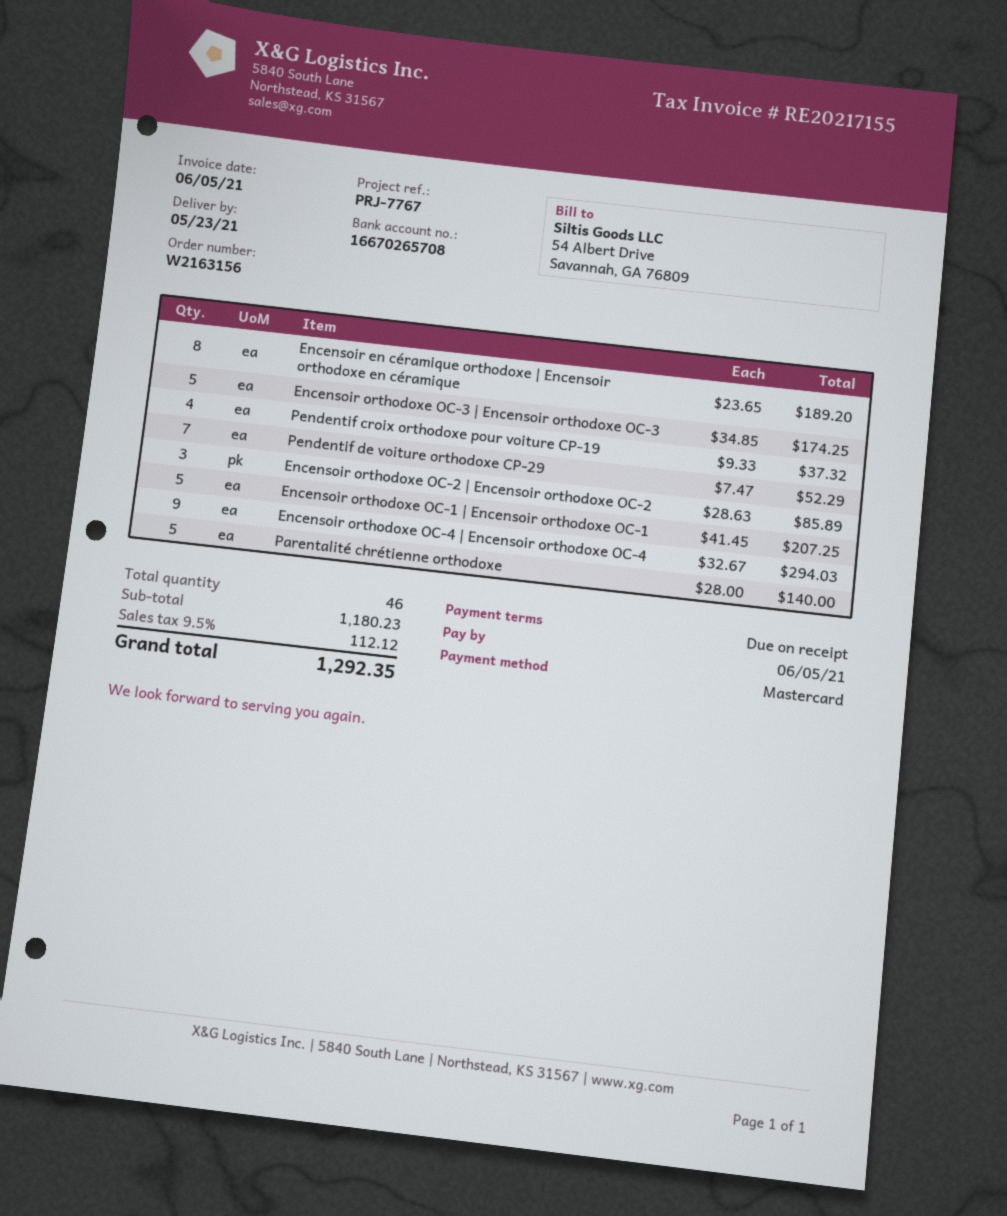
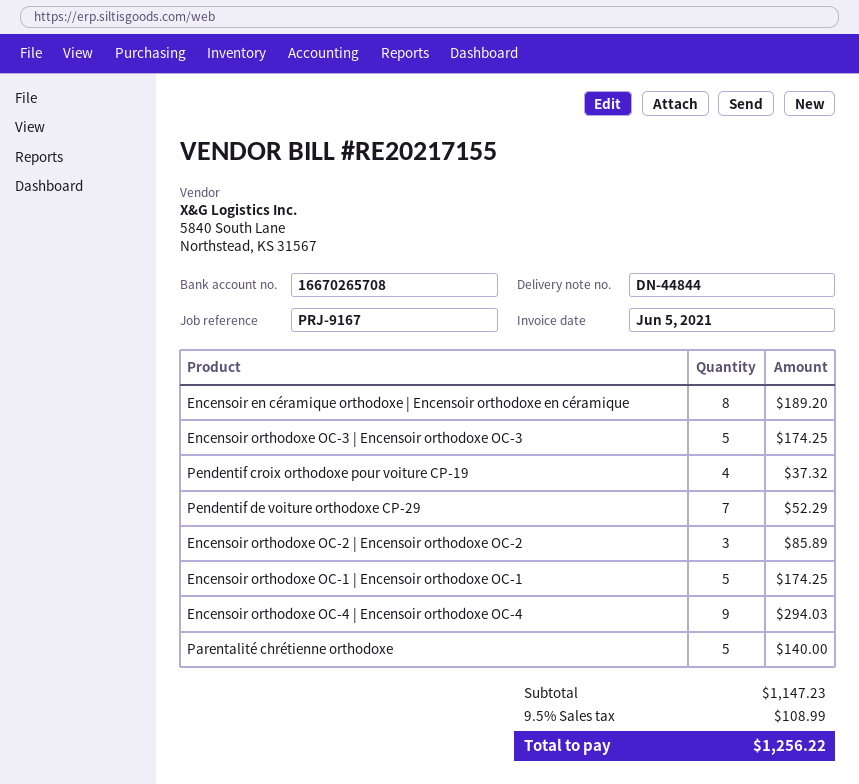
reference: PRJ-7767 -> PRJ-9167
Encensoir orthodoxe OC-1 | Encensoir orthodoxe OC-1: 5 for 207.25 -> 5 for 174.25
subtotal: 1180.23 -> 1147.23
tax: 9.5% = 112.12 -> 9.5% = 108.99
total: 1292.35 -> 1256.22

